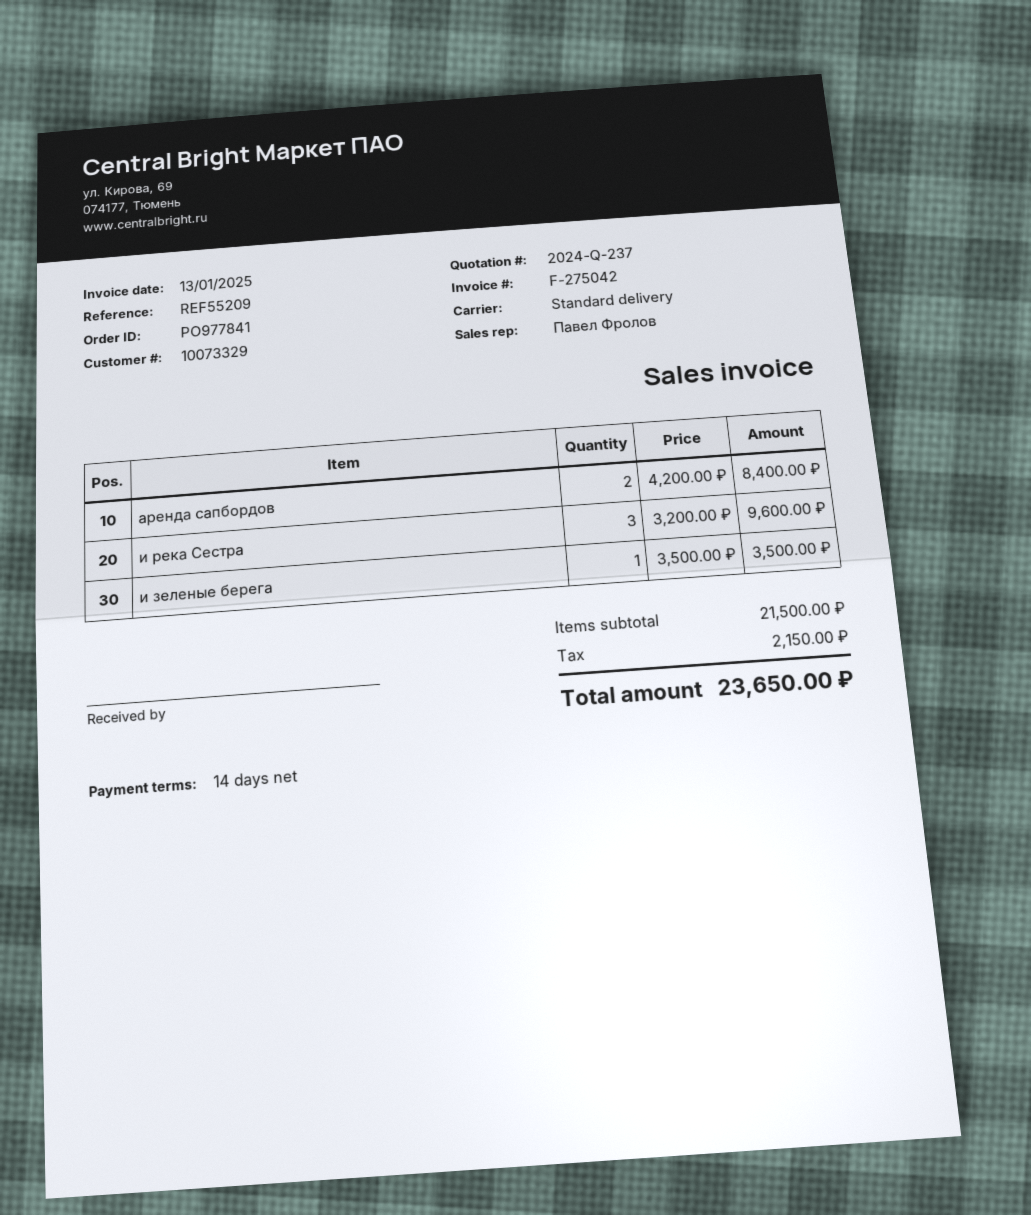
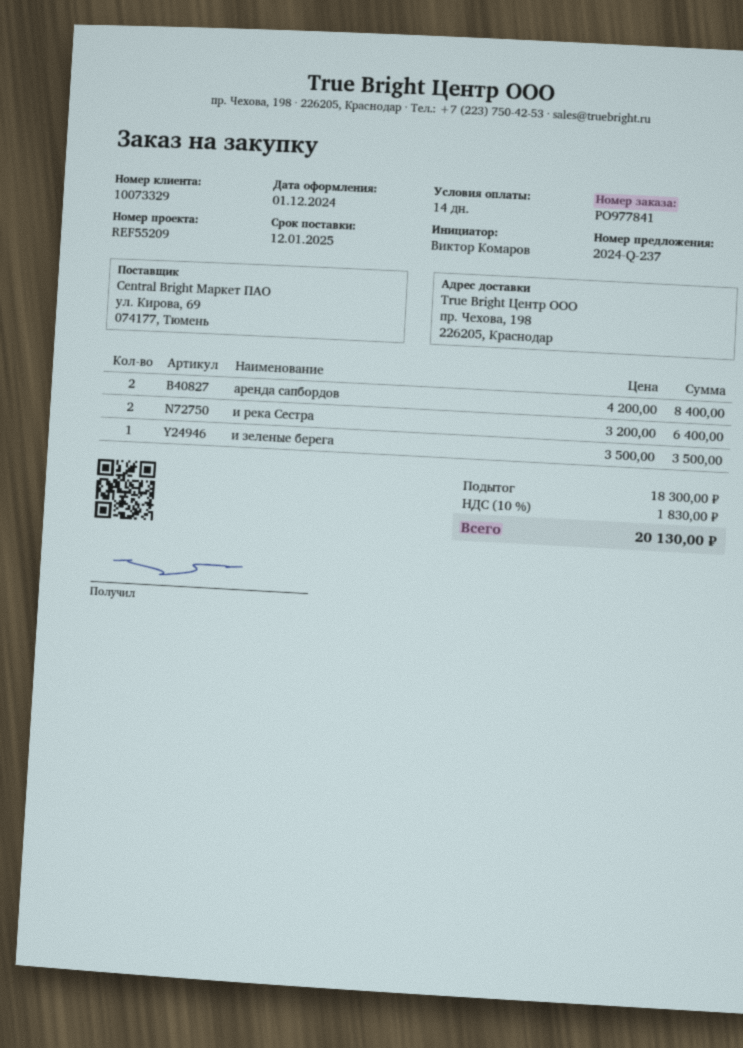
и река Сестра: 3 x 3200.00 = 9600.00 -> 2 x 3200.00 = 6400.00
subtotal: 21500.00 -> 18300.00
tax: 2150.00 -> 1830.00
total: 23650.00 -> 20130.00

